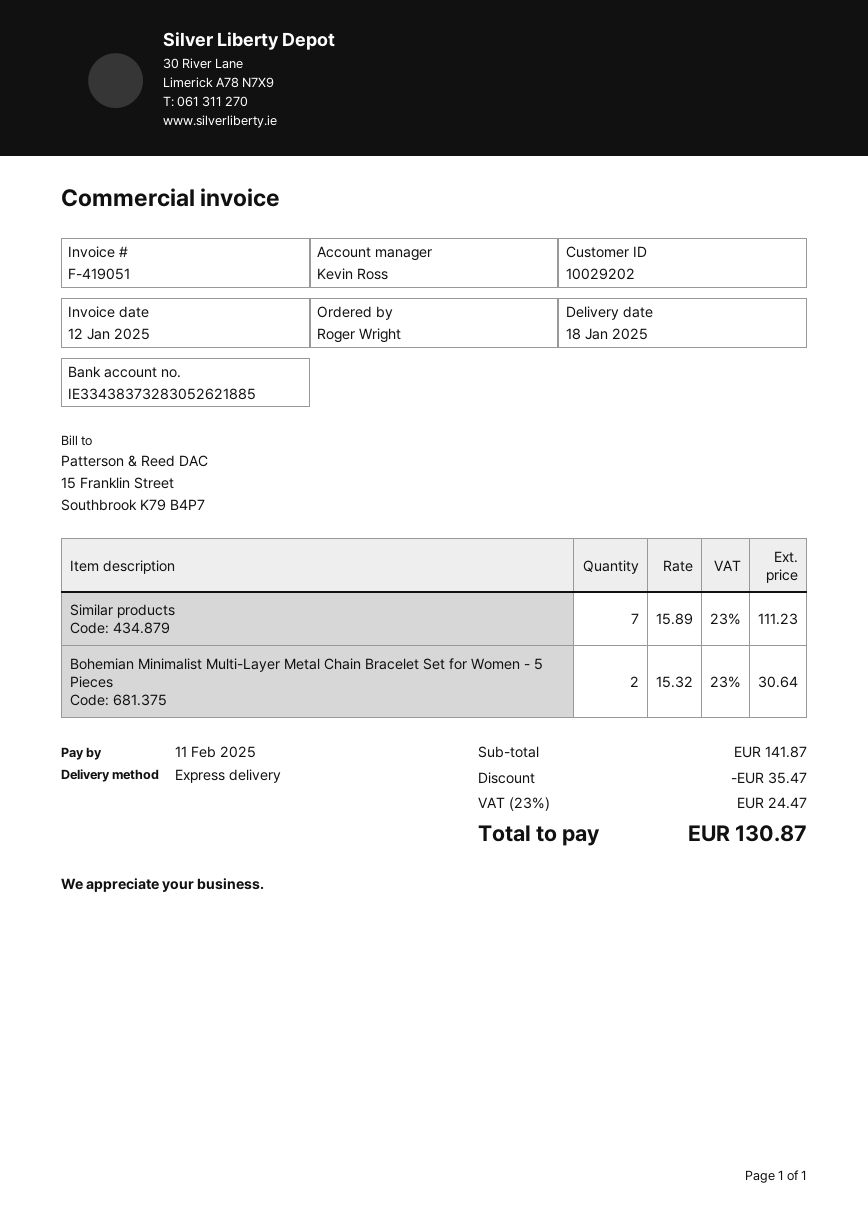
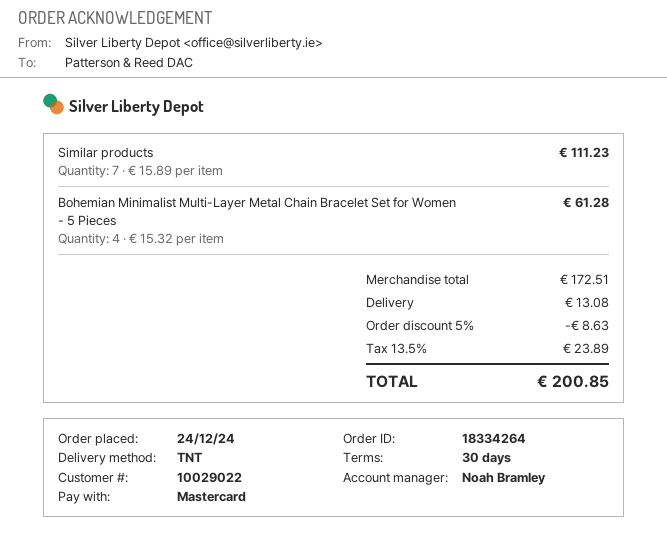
customer number: 10029202 -> 10029022
sales rep: Kevin Ross -> Noah Bramley
shipping method: express -> TNT
Bohemian Minimalist Multi-Layer Metal Chain Bracelet Set for Women - 5 Pieces: 2 x 15.32 = 30.64 -> 4 x 15.32 = 61.28
subtotal: 141.87 -> 172.51
discount: 35.47 -> 8.63
shipping: none -> 13.08
tax: 23% = 24.47 -> 13.5% = 23.89
total: 130.87 -> 200.85

